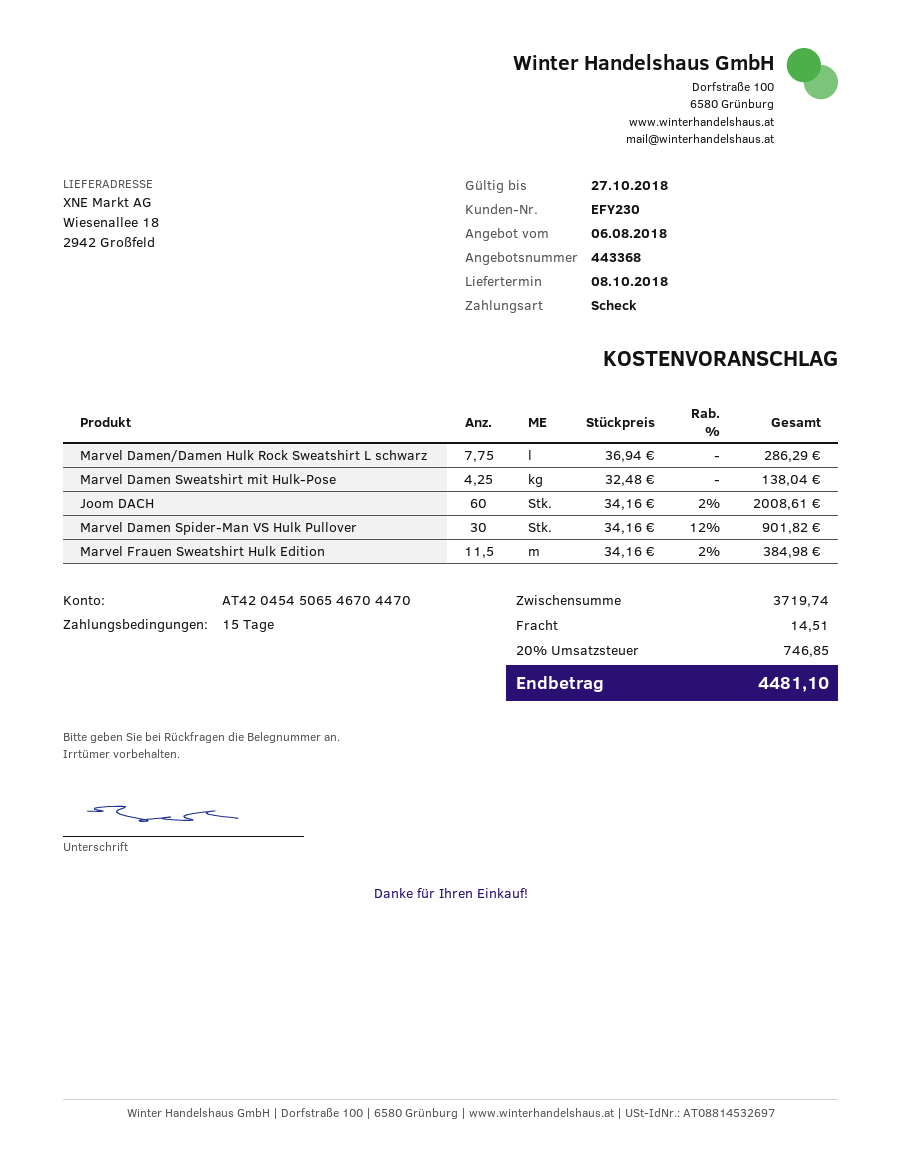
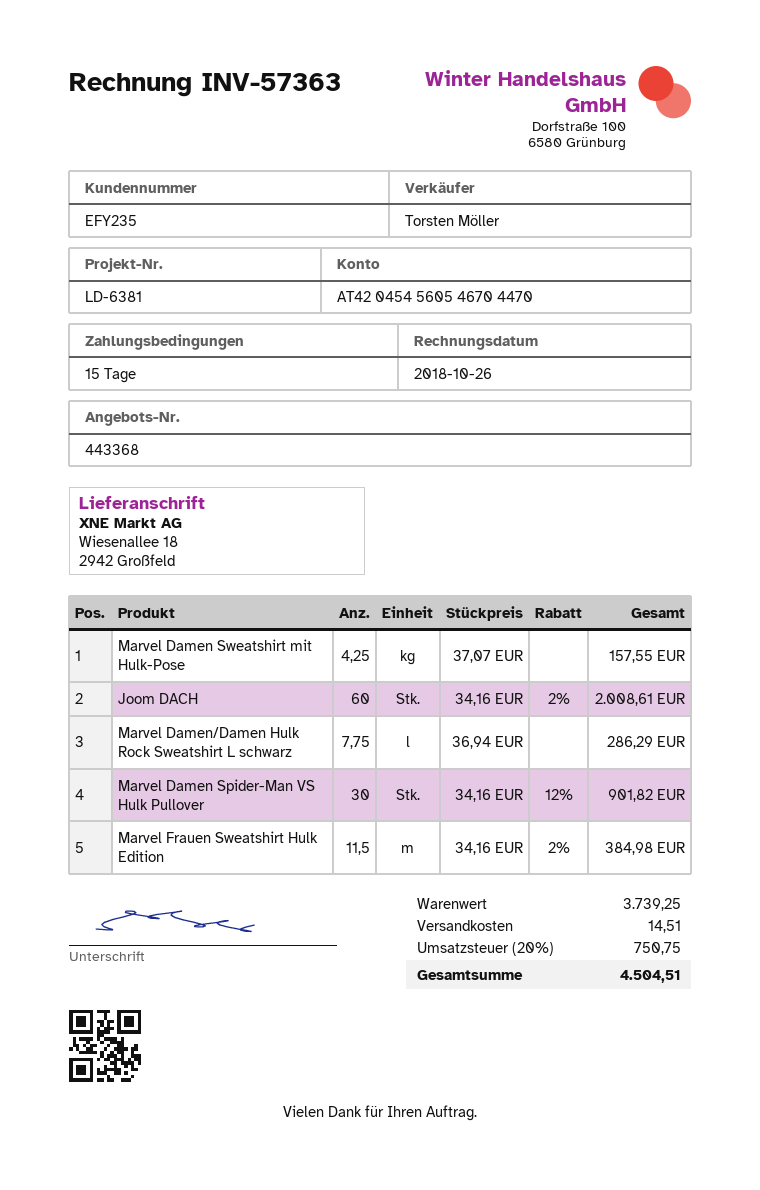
customer number: EFY230 -> EFY235
bank account: AT420454506546704470 -> AT420454560546704470
Marvel Damen Sweatshirt mit Hulk-Pose: 4.25 x 32.48 = 138.04 -> 4.25 x 37.07 = 157.55
subtotal: 3719.74 -> 3739.25
tax: 20% = 746.85 -> 20% = 750.75
total: 4481.10 -> 4504.51

